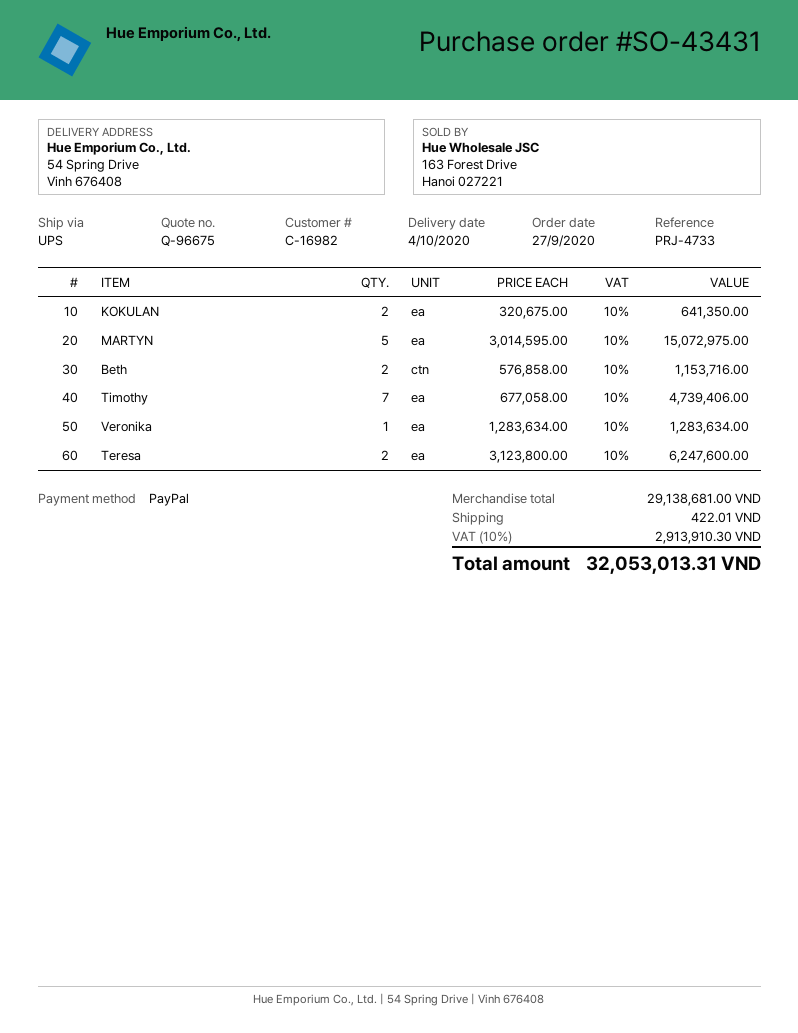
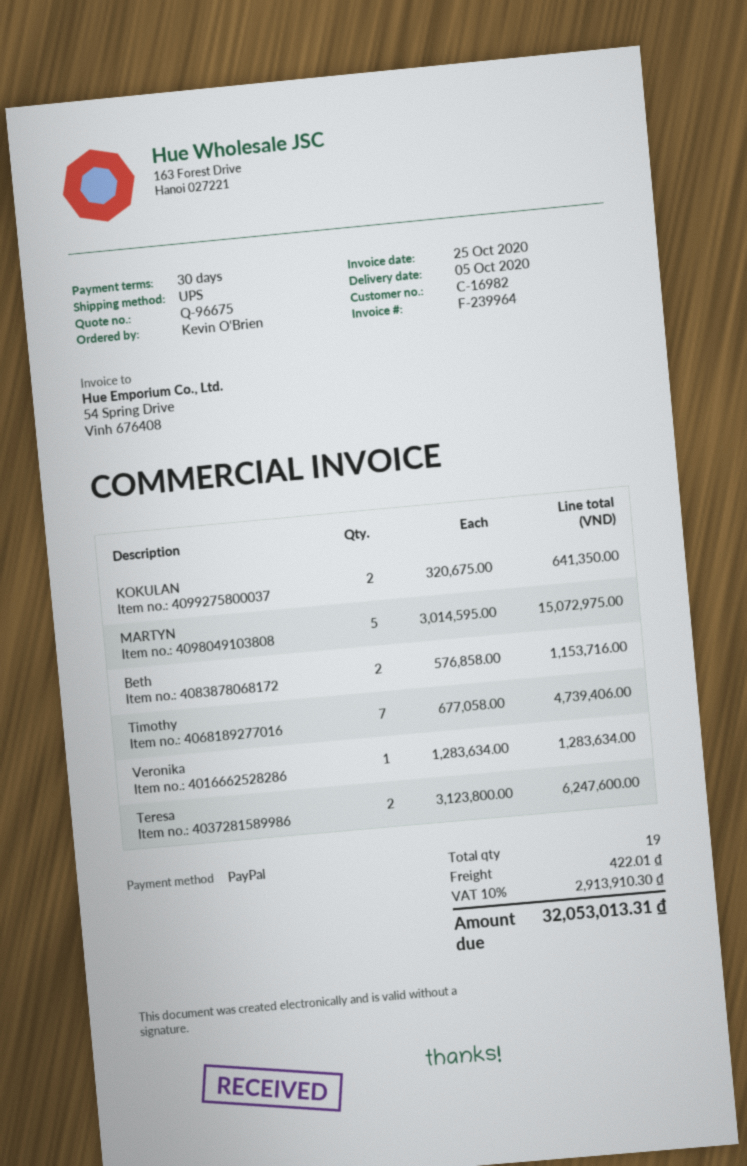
delivery date: 2020-10-04 -> 2020-10-05

